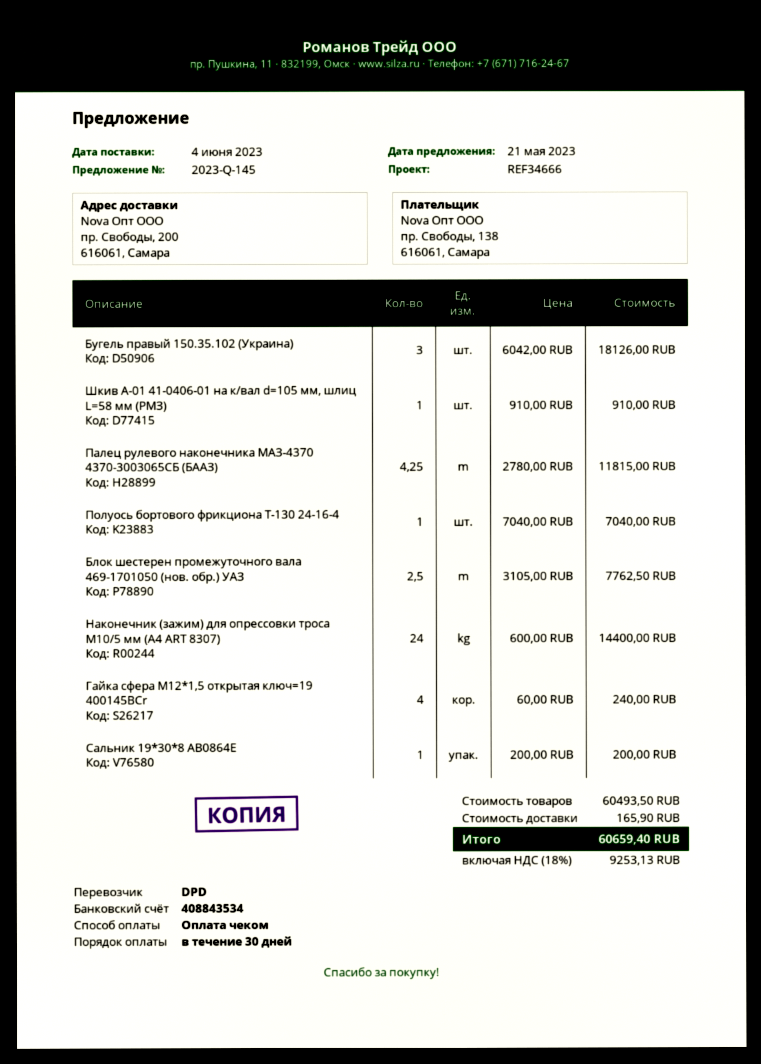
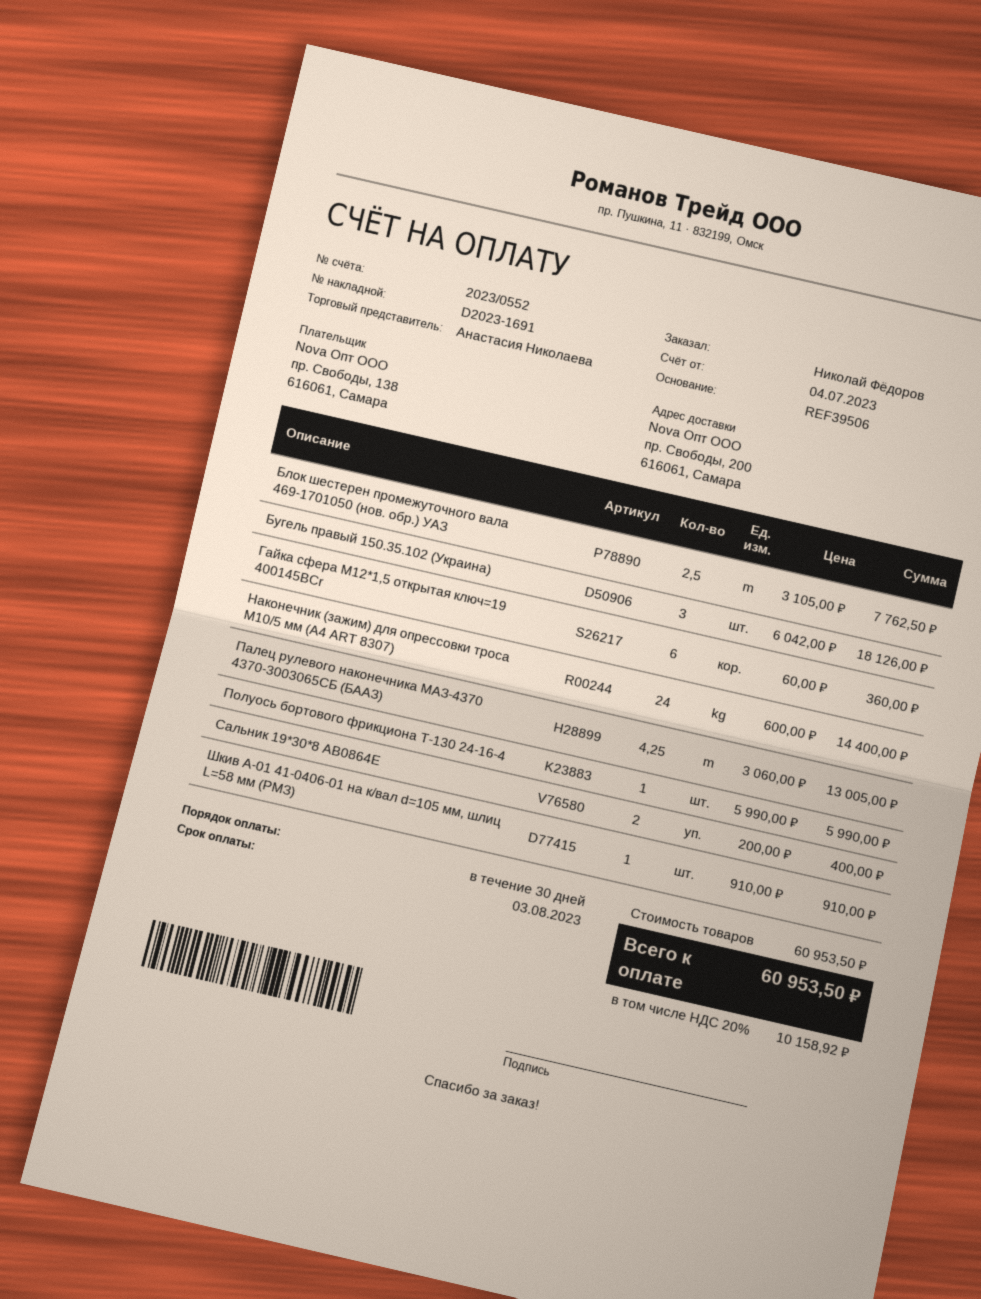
reference: REF34666 -> REF39506
Палец рулевого наконечника МАЗ-4370 4370-3003065СБ (БААЗ): 4.25 x 2780.00 = 11815.00 -> 4.25 x 3060.00 = 13005.00
Полуось бортового фрикциона Т-130 24-16-4: 1 x 7040.00 = 7040.00 -> 1 x 5990.00 = 5990.00
Гайка сфера M12*1,5 открытая ключ=19 400145BCr: 4 x 60.00 = 240.00 -> 6 x 60.00 = 360.00
Сальник 19*30*8 AB0864E: 1 x 200.00 = 200.00 -> 2 x 200.00 = 400.00
subtotal: 60493.50 -> 60953.50
shipping: 165.90 -> none
tax: 18% = 9253.13 -> 20% = 10158.92
total: 60659.40 -> 60953.50

